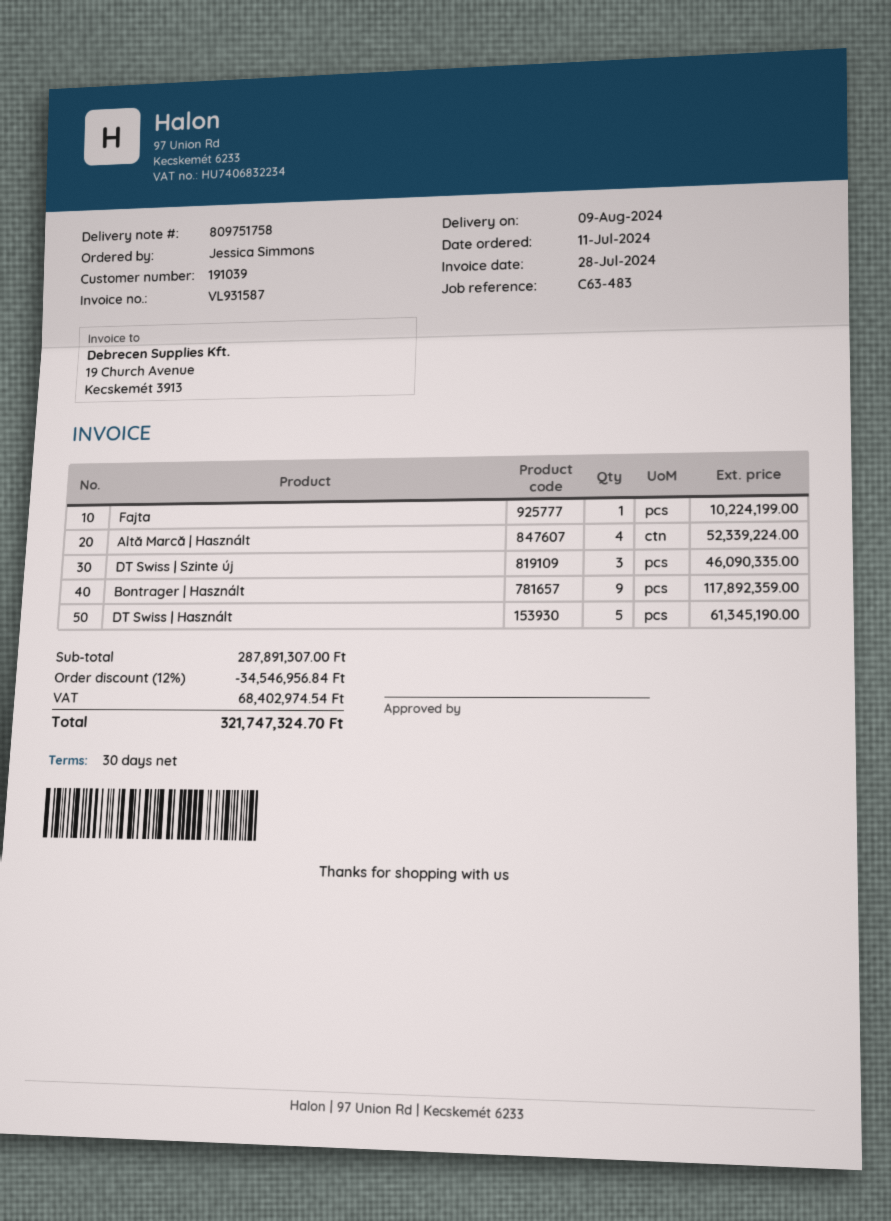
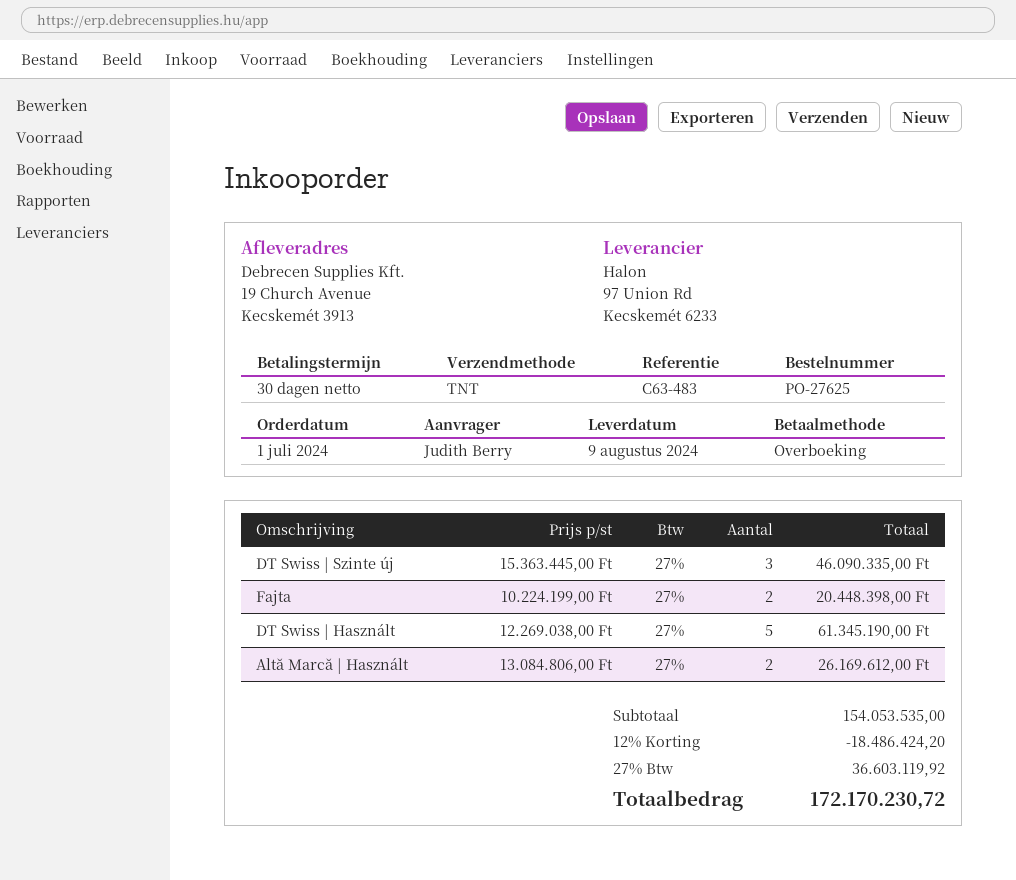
order date: 2024-07-11 -> 2024-07-01
ordered by: Jessica Simmons -> Judith Berry
Fajta: 1 for 10224199.00 -> 2 for 20448398.00
Altă Marcă | Használt: 4 for 52339224.00 -> 2 for 26169612.00
Bontrager | Használt: 9 for 117892359.00 -> none
subtotal: 287891307.00 -> 154053535.00
discount: 12% = 34546956.84 -> 12% = 18486424.20
tax: 68402974.54 -> 36603119.92
total: 321747324.70 -> 172170230.72

